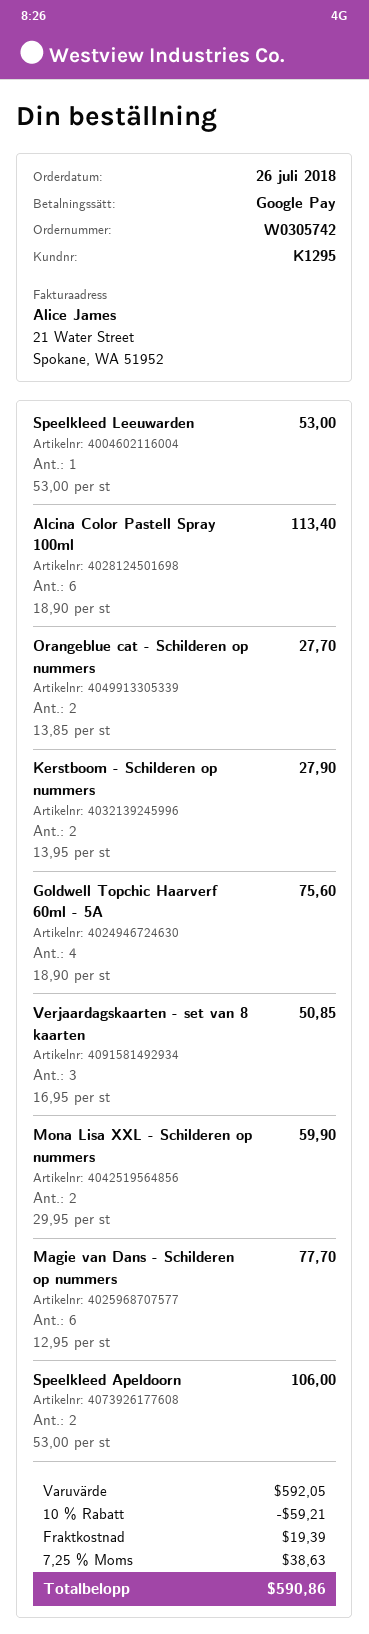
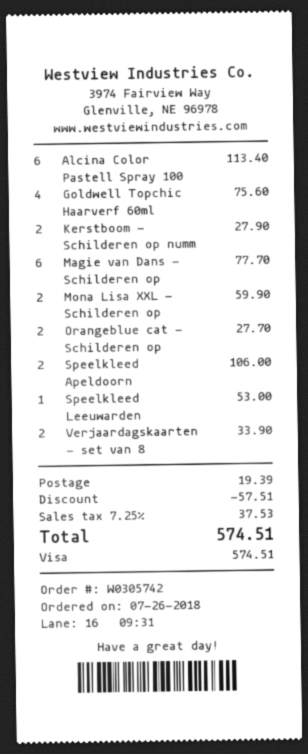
payment method: Google Pay -> Visa
Verjaardagskaarten - set van 8 kaarten: 3 for 50.85 -> 2 for 33.90
discount: 59.21 -> 57.51
tax: 7.25% = 38.63 -> 7.25% = 37.53
total: 590.86 -> 574.51

